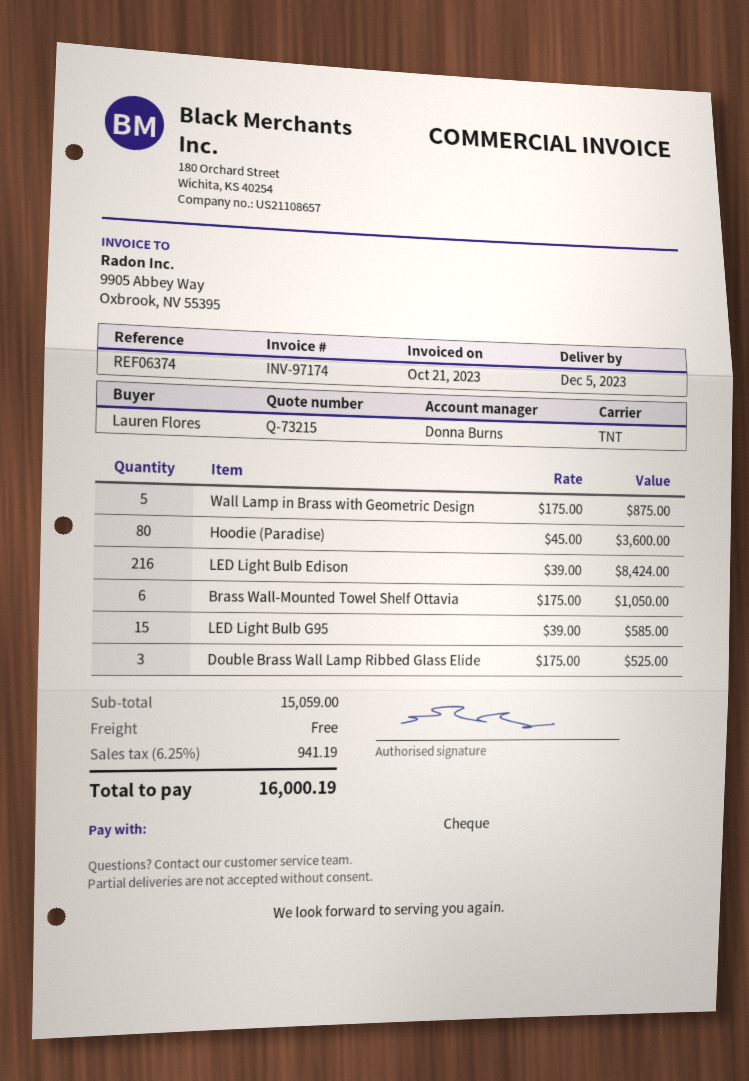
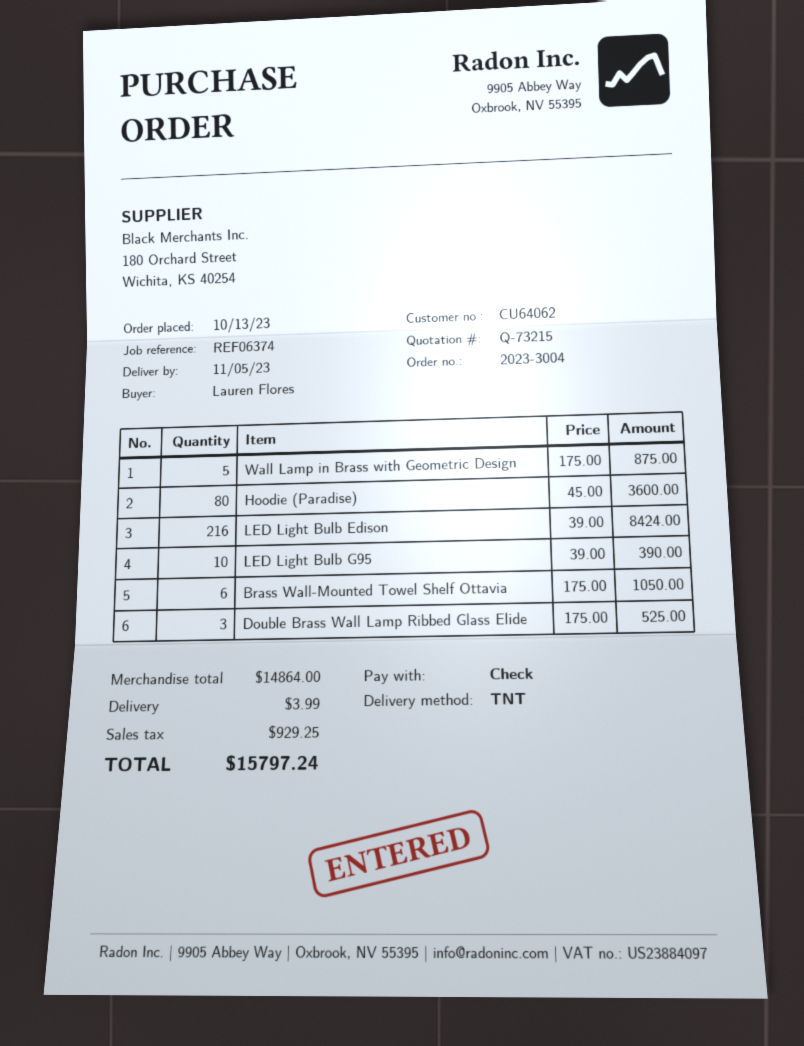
delivery date: 2023-12-05 -> 2023-11-05
LED Light Bulb G95: 15 x 39.00 = 585.00 -> 10 x 39.00 = 390.00
subtotal: 15059.00 -> 14864.00
shipping: 0.00 -> 3.99
tax: 941.19 -> 929.25
total: 16000.19 -> 15797.24

